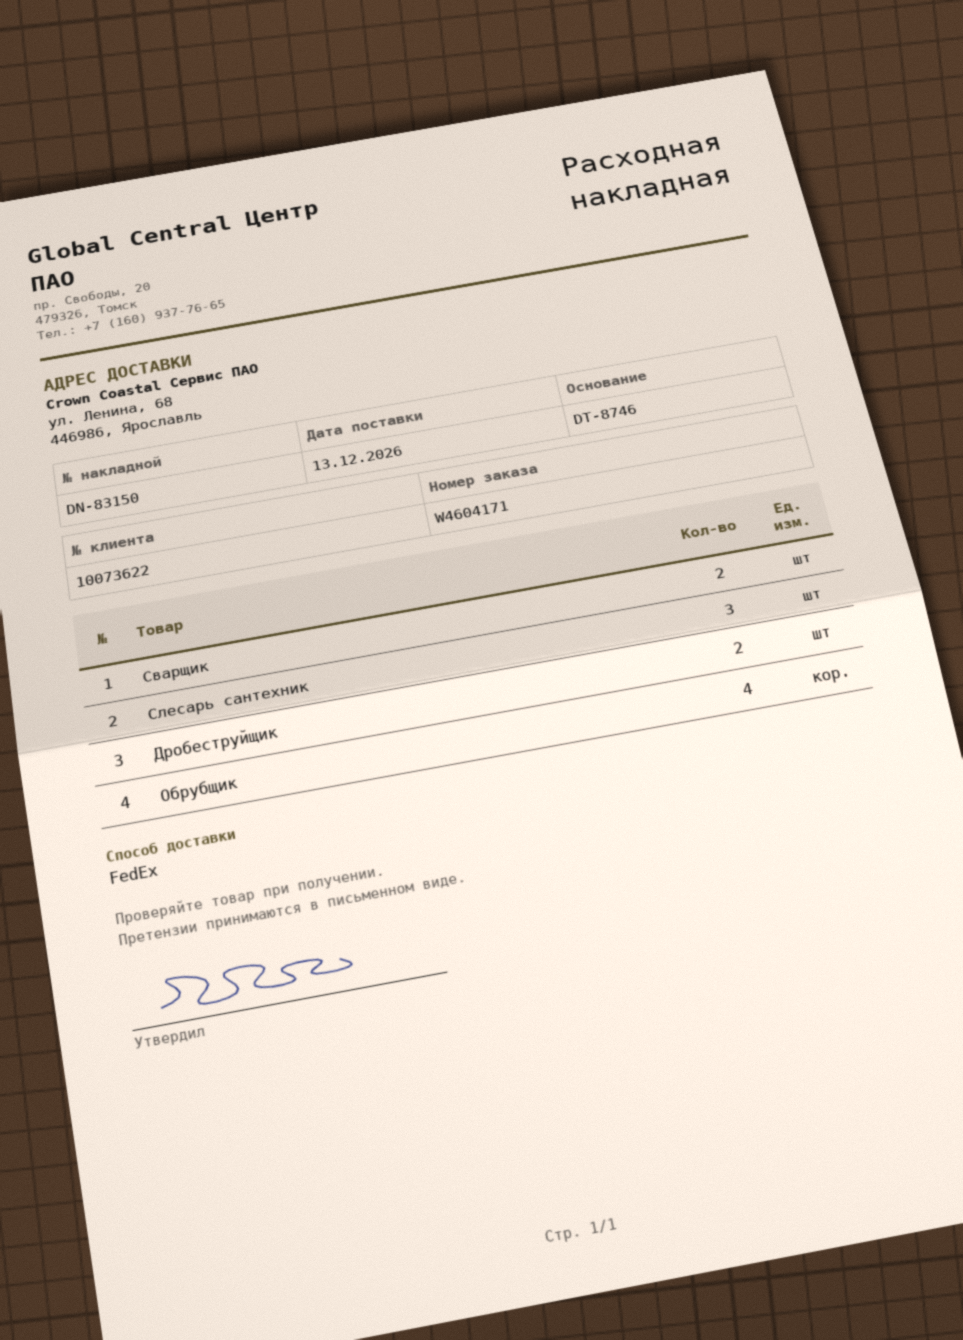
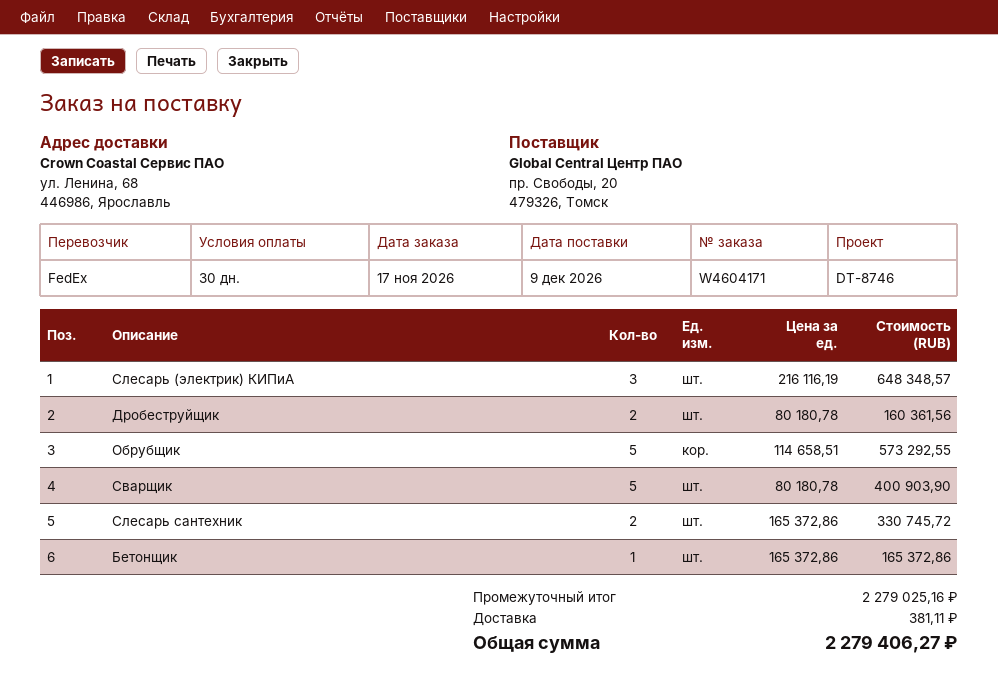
delivery date: 2026-12-13 -> 2026-12-09
Сварщик: 2 -> 5
Слесарь сантехник: 3 -> 2
Обрубщик: 4 -> 5
Слесарь (электрик) КИПиА: none -> 3
Бетонщик: none -> 1

